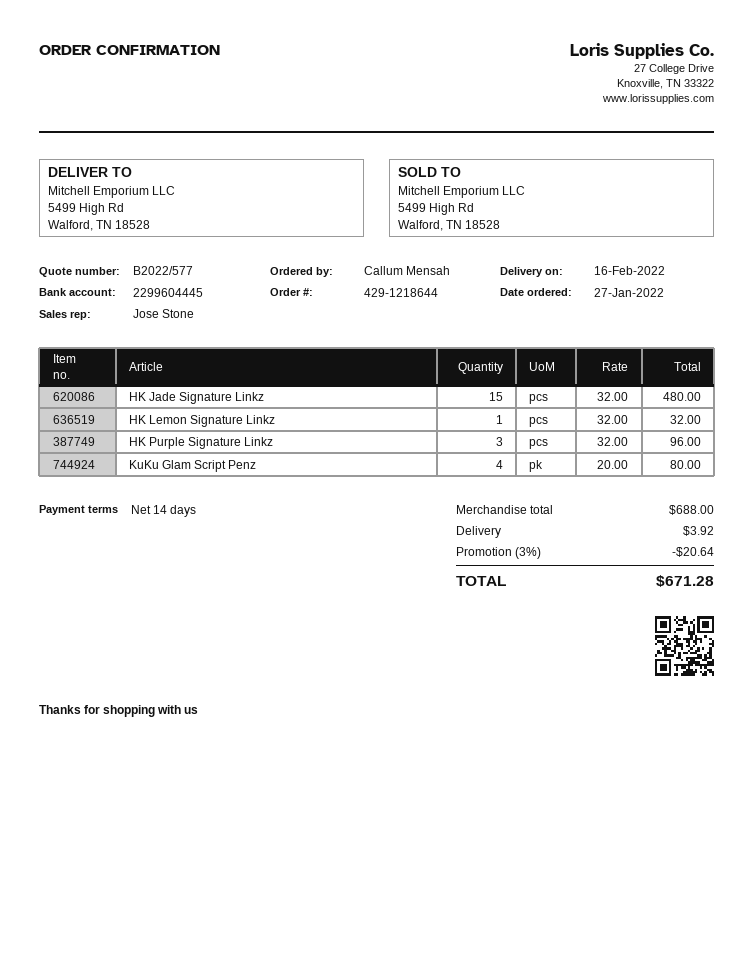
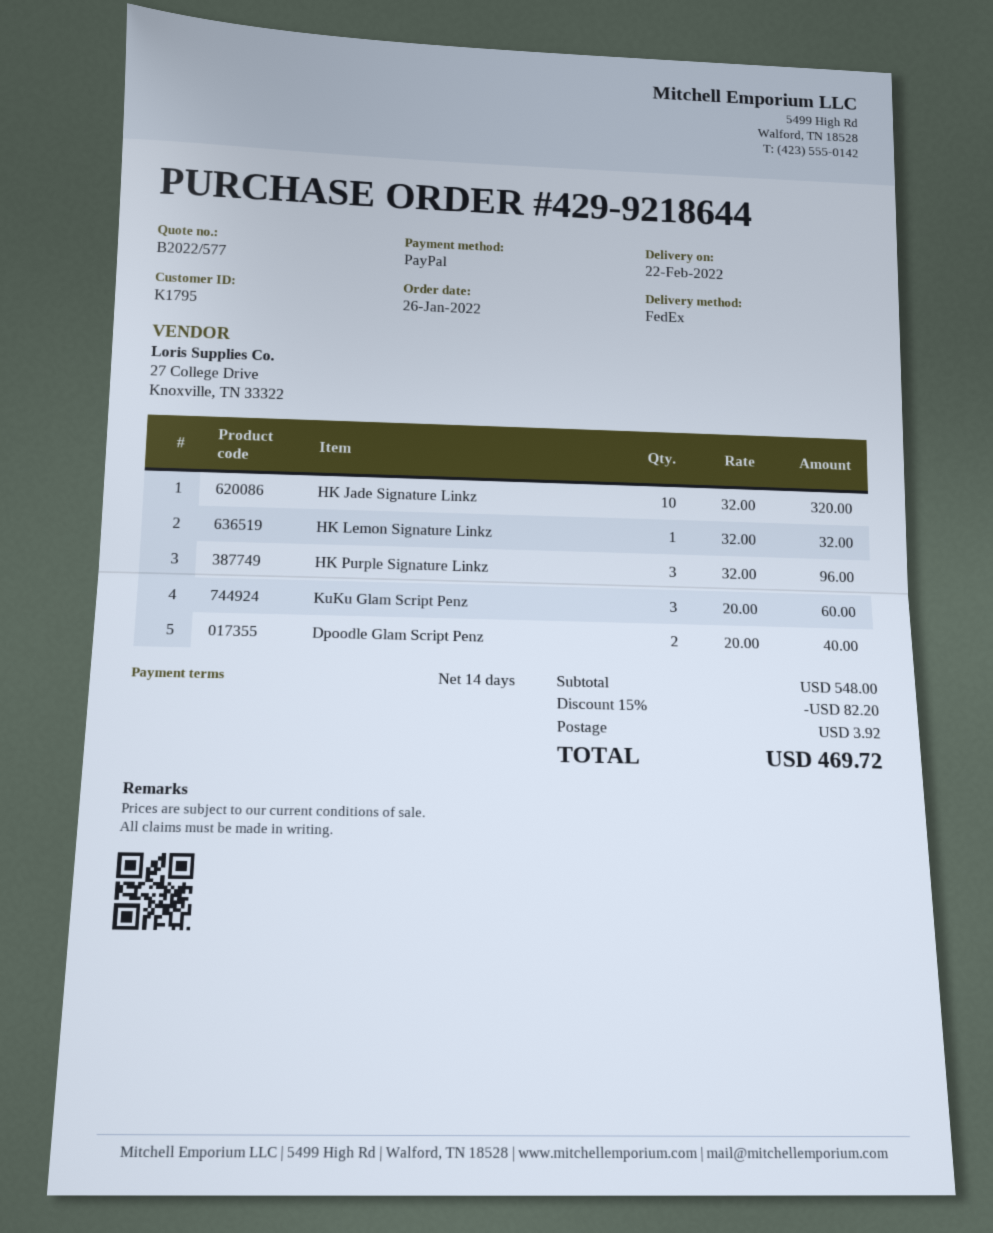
order number: 429-1218644 -> 429-9218644
order date: 2022-01-27 -> 2022-01-26
delivery date: 2022-02-16 -> 2022-02-22
HK Jade Signature Linkz: 15 x 32.00 = 480.00 -> 10 x 32.00 = 320.00
KuKu Glam Script Penz: 4 x 20.00 = 80.00 -> 3 x 20.00 = 60.00
Dpoodle Glam Script Penz: none -> 2 x 20.00 = 40.00
subtotal: 688.00 -> 548.00
discount: 3% = 20.64 -> 15% = 82.20
total: 671.28 -> 469.72

